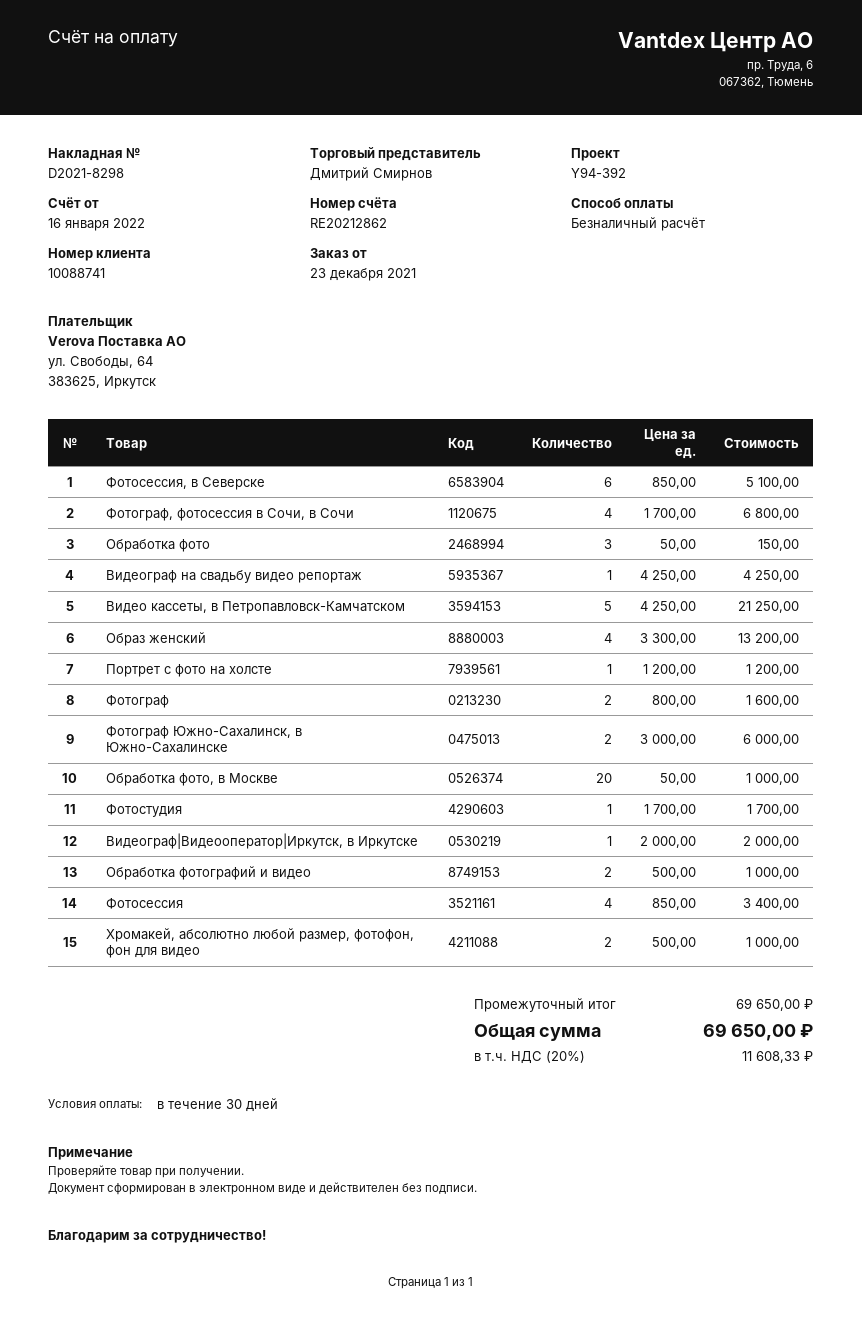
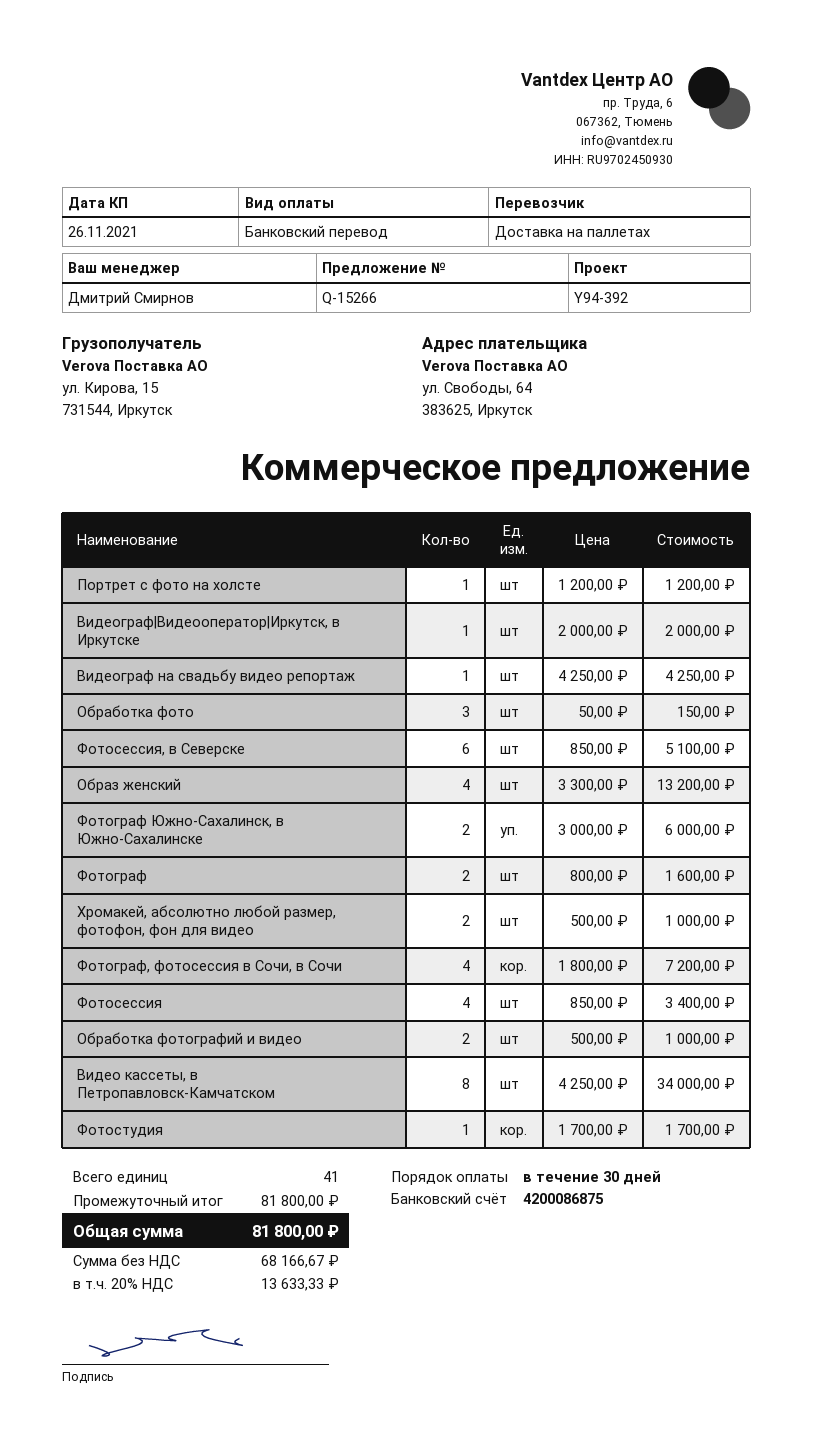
Фотограф, фотосессия в Сочи, в Сочи: 4 x 1700.00 = 6800.00 -> 4 x 1800.00 = 7200.00
Видео кассеты, в Петропавловск-Камчатском: 5 x 4250.00 = 21250.00 -> 8 x 4250.00 = 34000.00
Обработка фото, в Москве: 20 x 50.00 = 1000.00 -> none
subtotal: 69650.00 -> 81800.00
tax: 20% = 11608.33 -> 20% = 13633.33
total: 69650.00 -> 81800.00

